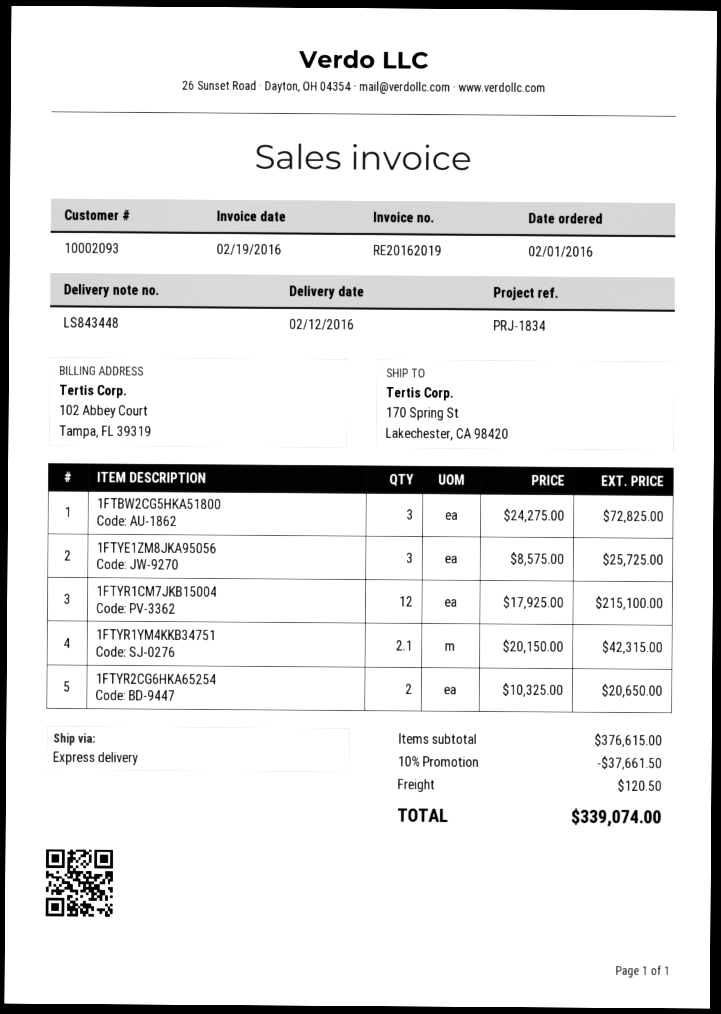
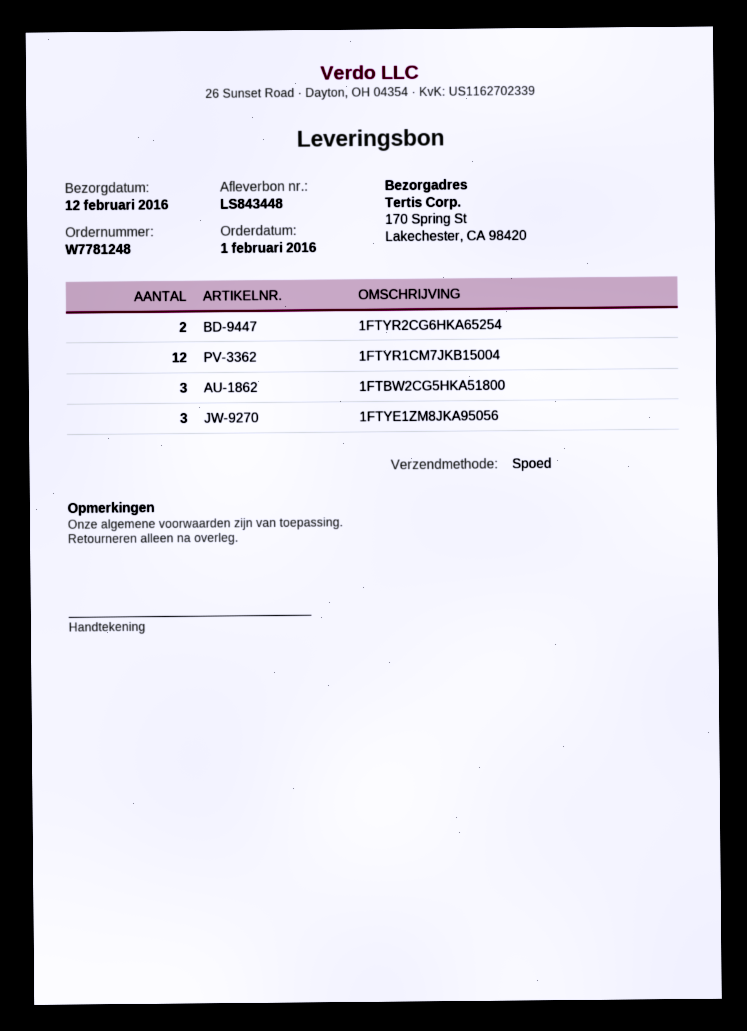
1FTYR1YM4KKB34751: 2.1 -> none

